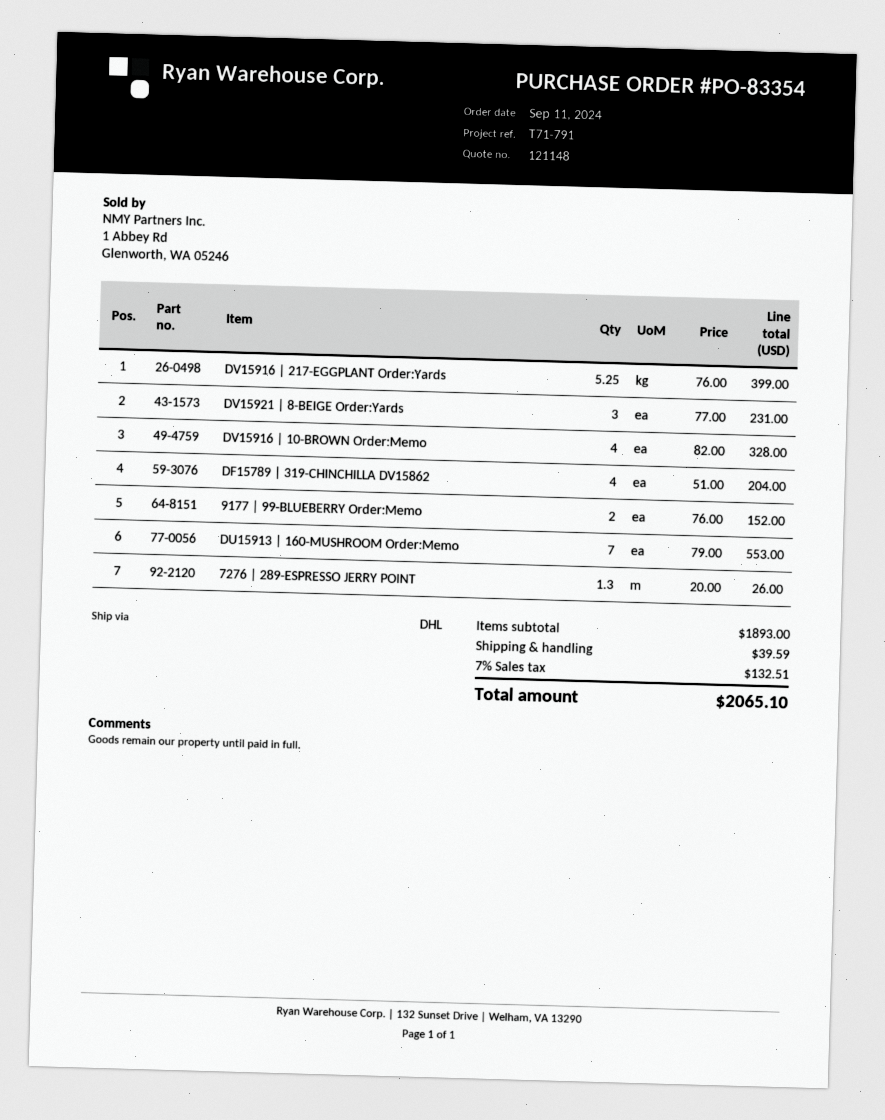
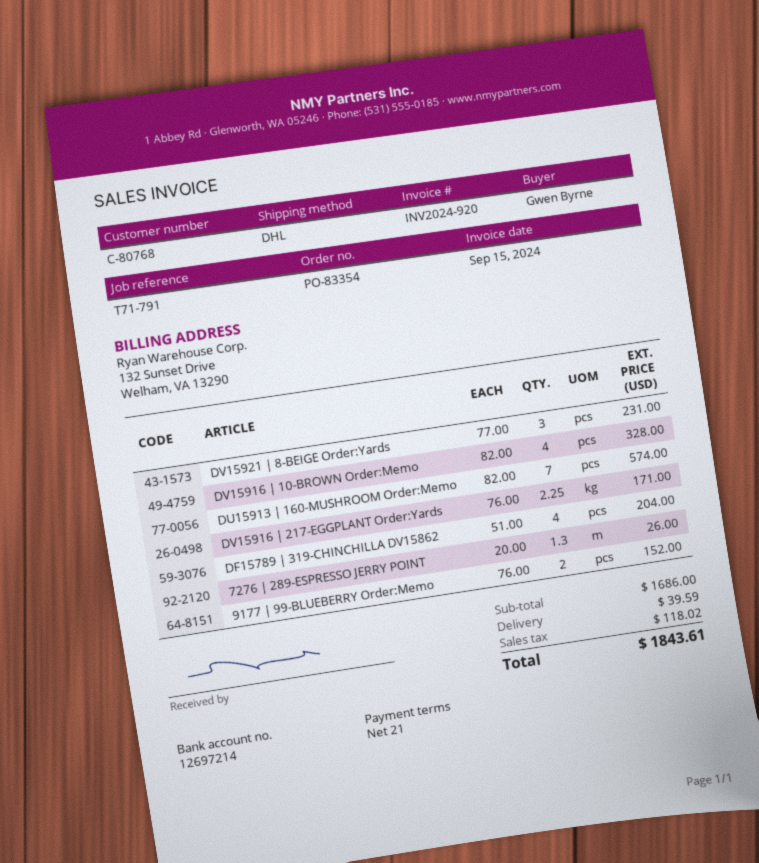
DV15916 | 217-EGGPLANT Order:Yards: 5.25 x 76.00 = 399.00 -> 2.25 x 76.00 = 171.00
DU15913 | 160-MUSHROOM Order:Memo: 7 x 79.00 = 553.00 -> 7 x 82.00 = 574.00
subtotal: 1893.00 -> 1686.00
tax: 132.51 -> 118.02
total: 2065.10 -> 1843.61

